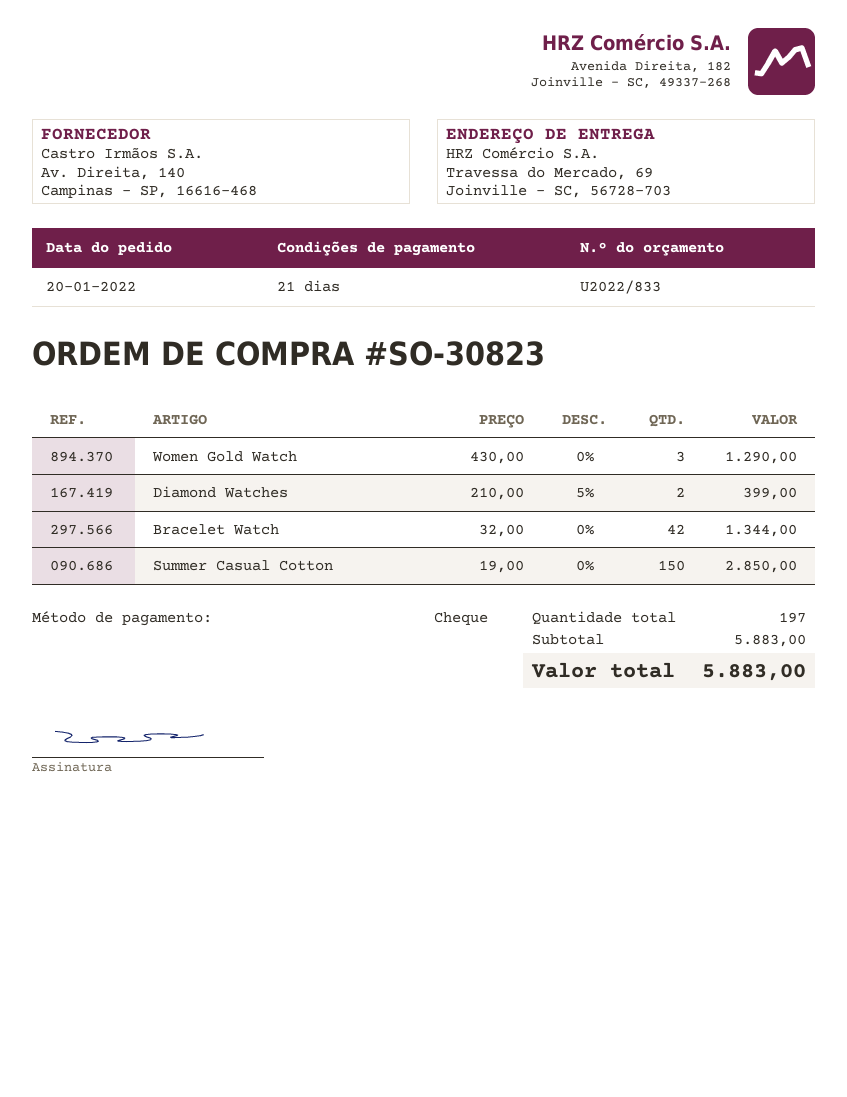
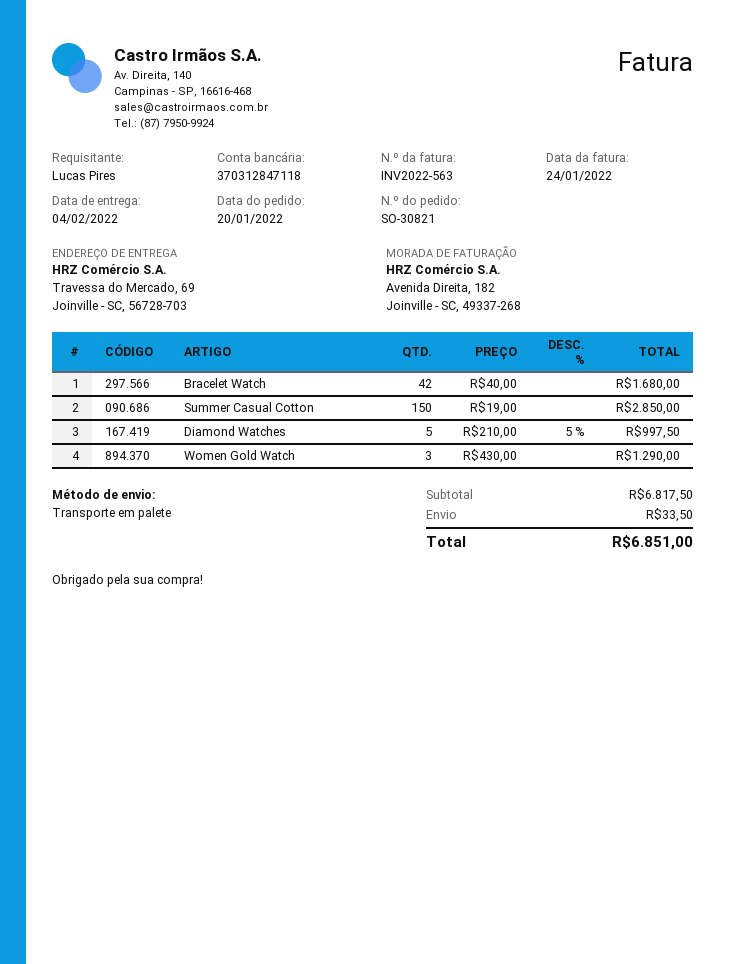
order number: SO-30823 -> SO-30821
Diamond Watches: 2 x 210.00 - 5% = 399.00 -> 5 x 210.00 - 5% = 997.50
Bracelet Watch: 42 x 32.00 = 1344.00 -> 42 x 40.00 = 1680.00
subtotal: 5883.00 -> 6817.50
shipping: none -> 33.50
total: 5883.00 -> 6851.00

